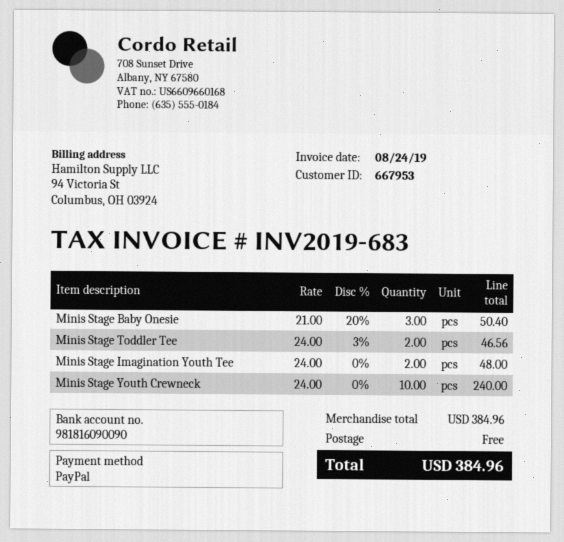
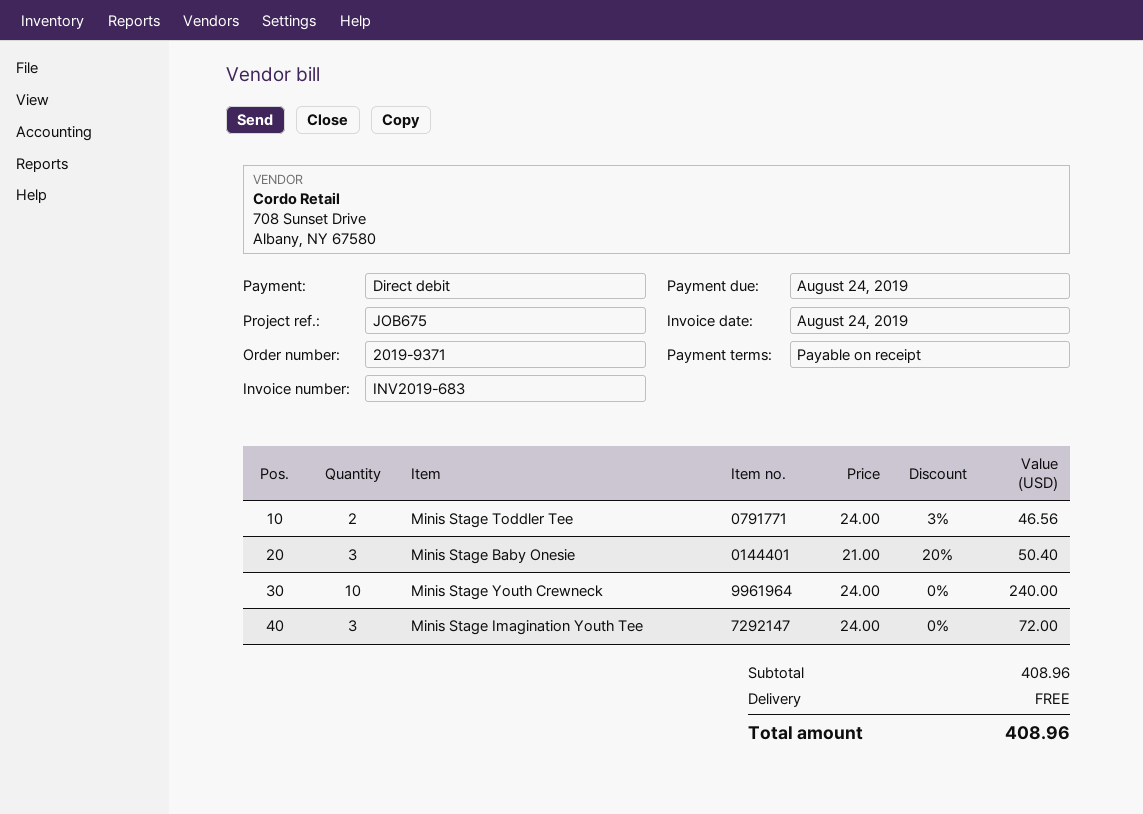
payment method: PayPal -> direct debit
Minis Stage Imagination Youth Tee: 2 x 24.00 = 48.00 -> 3 x 24.00 = 72.00
subtotal: 384.96 -> 408.96
total: 384.96 -> 408.96

